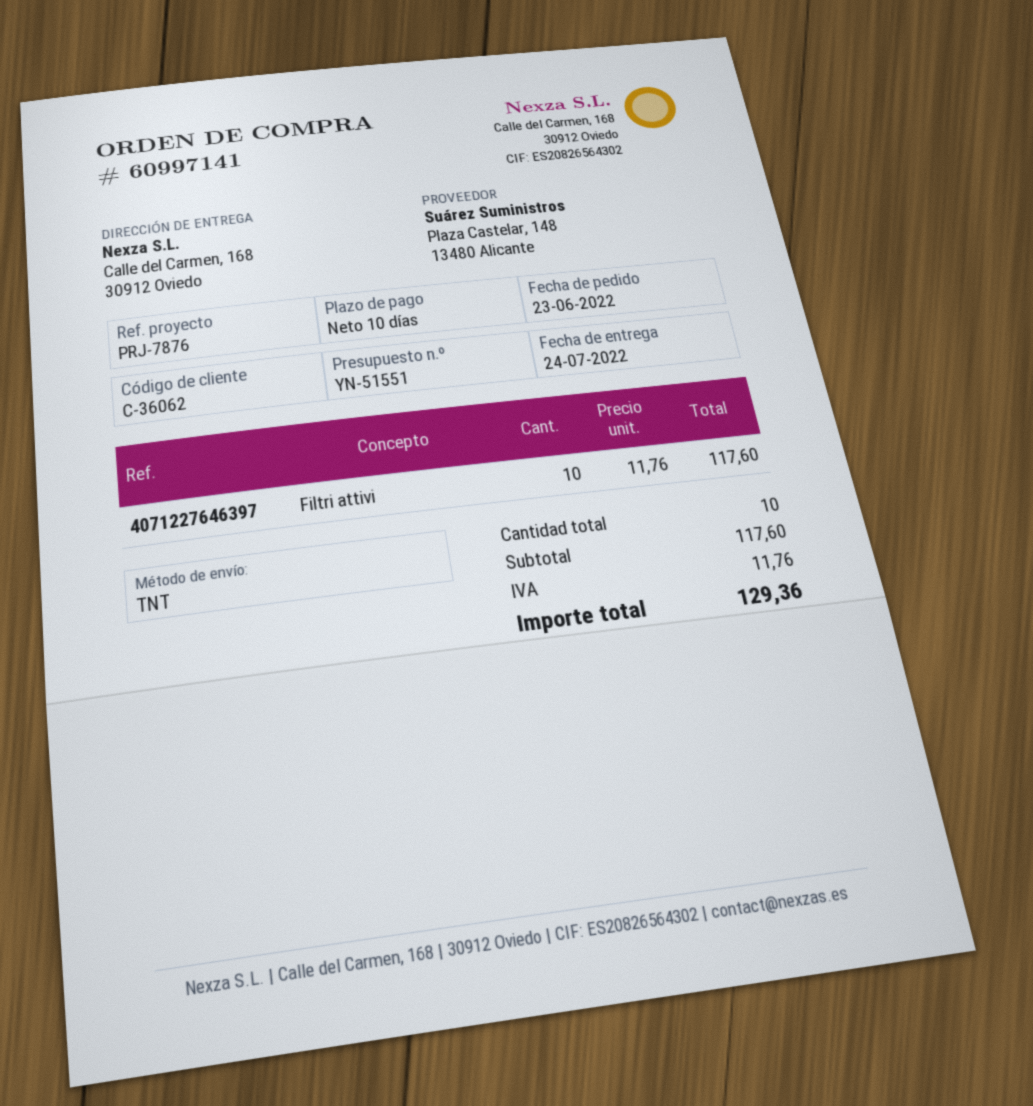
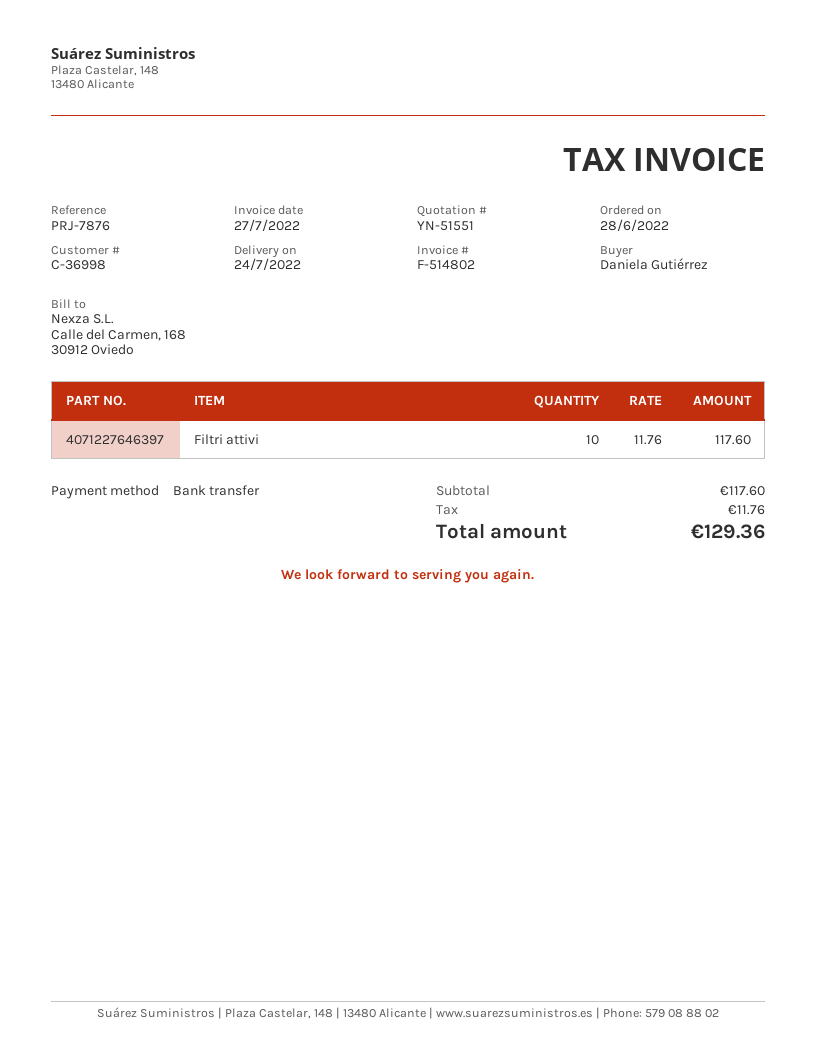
order date: 2022-06-23 -> 2022-06-28
customer number: C-36062 -> C-36998

